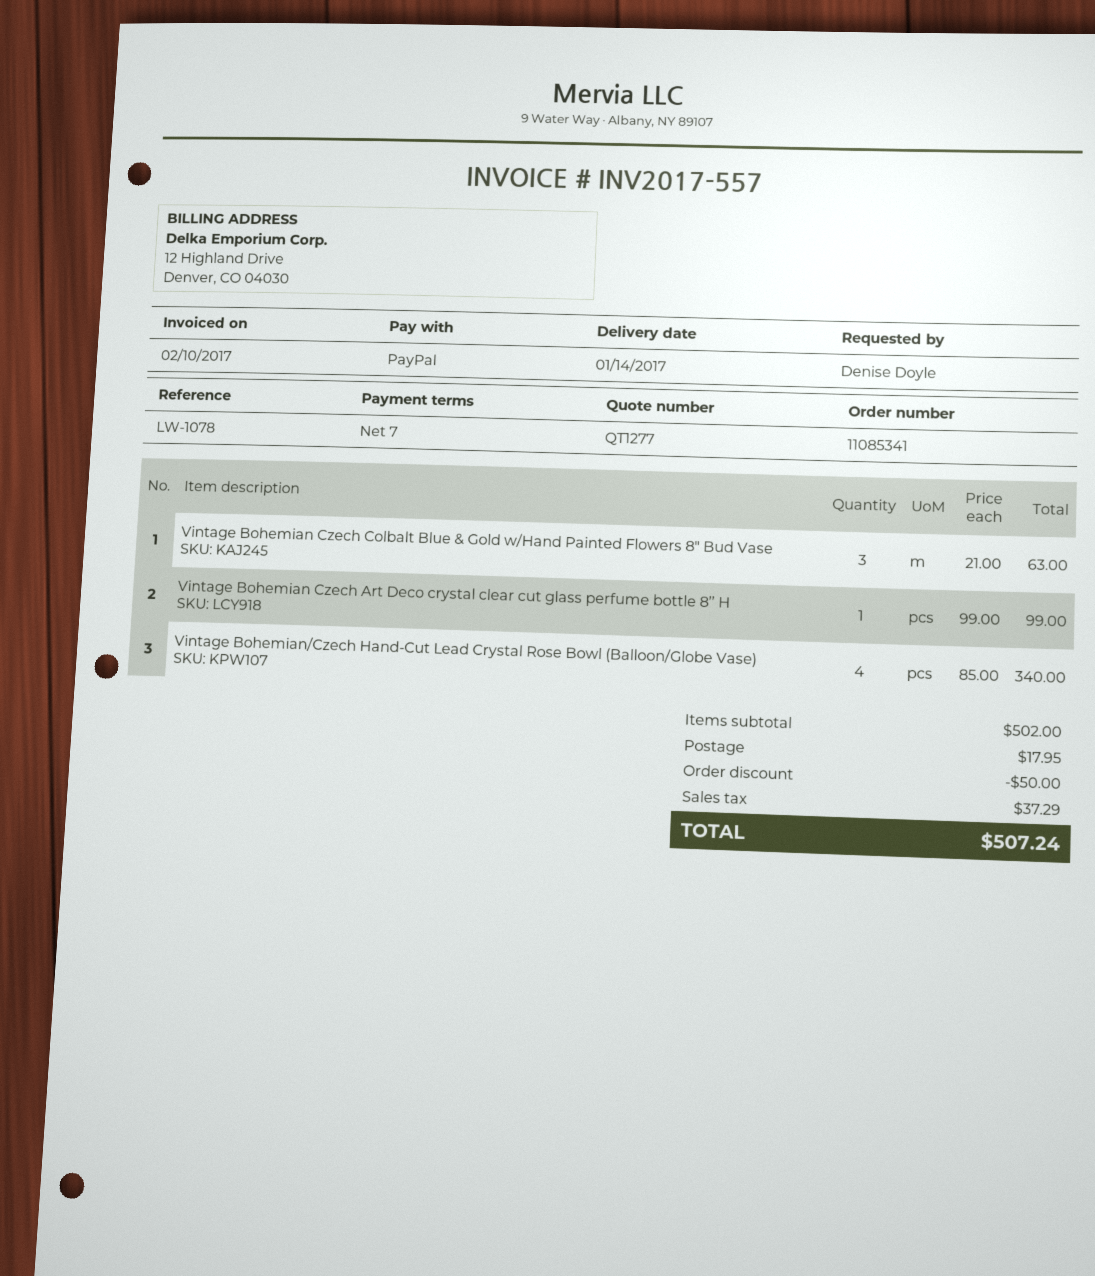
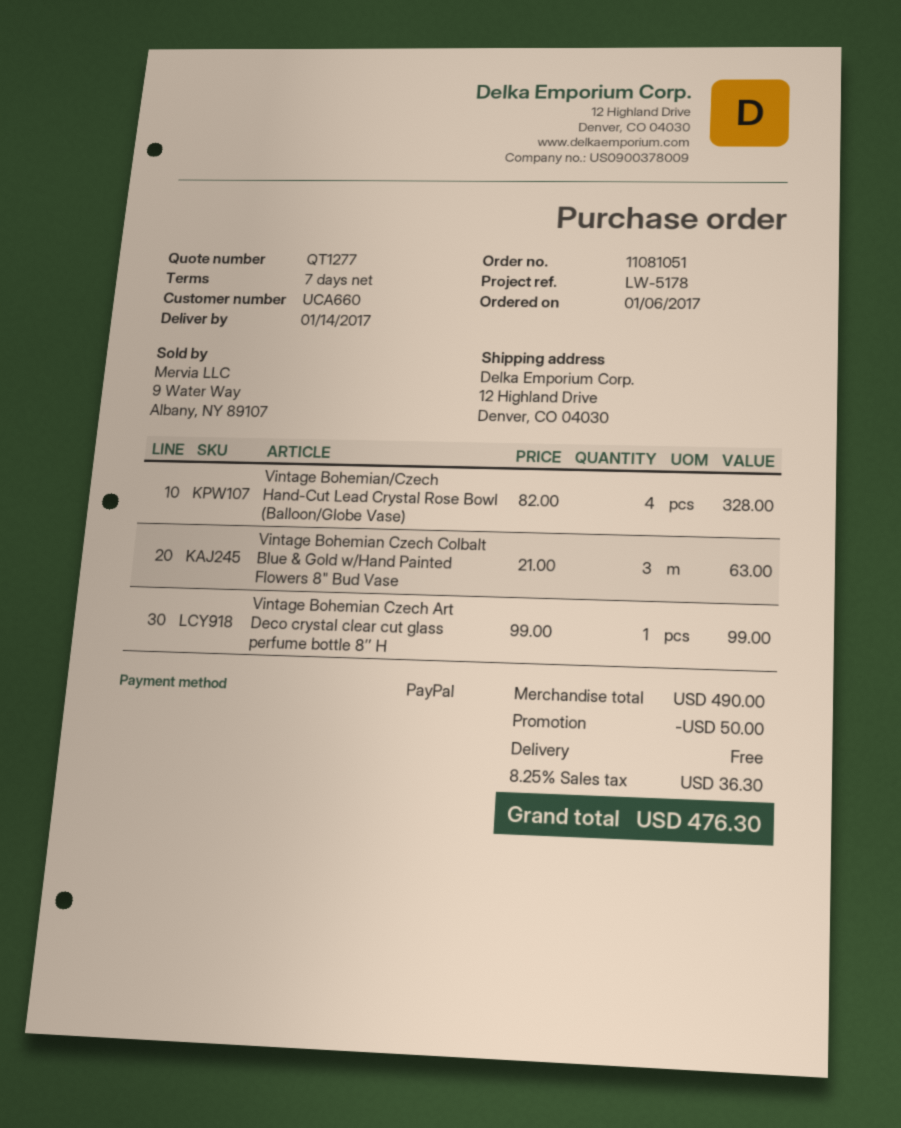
order number: 11085341 -> 11081051
reference: LW-1078 -> LW-5178
Vintage Bohemian/Czech Hand-Cut Lead Crystal Rose Bowl (Balloon/Globe Vase): 4 x 85.00 = 340.00 -> 4 x 82.00 = 328.00
subtotal: 502.00 -> 490.00
shipping: 17.95 -> 0.00
tax: 37.29 -> 36.30
total: 507.24 -> 476.30

